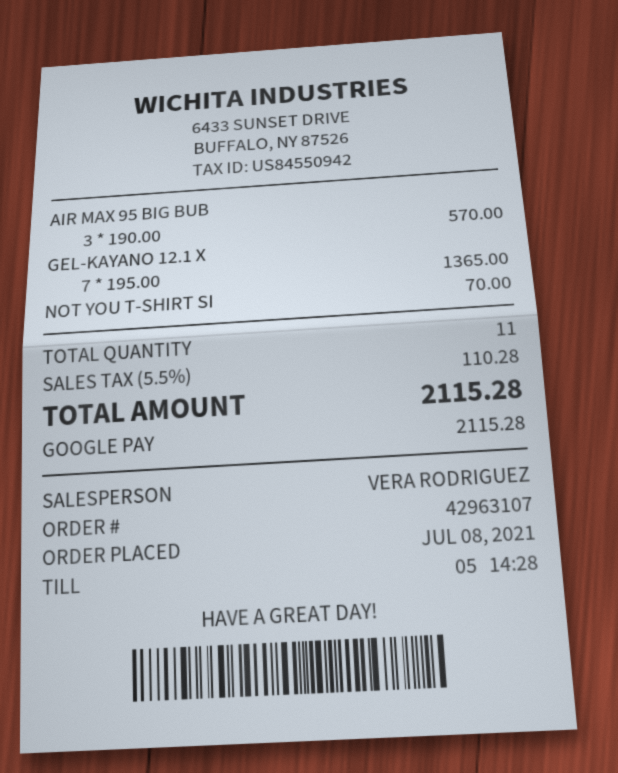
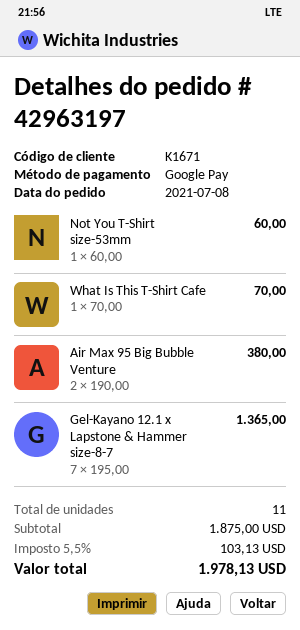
order number: 42963107 -> 42963197
AIR MAX 95 BIG BUB: 3 x 190.00 = 570.00 -> 2 x 190.00 = 380.00
NOT YOU T-SHIRT SI: 1 x 70.00 = 70.00 -> 1 x 60.00 = 60.00
What Is This T-Shirt Cafe: none -> 1 x 70.00 = 70.00
tax: 5.5% = 110.28 -> 5.5% = 103.13
total: 2115.28 -> 1978.13

